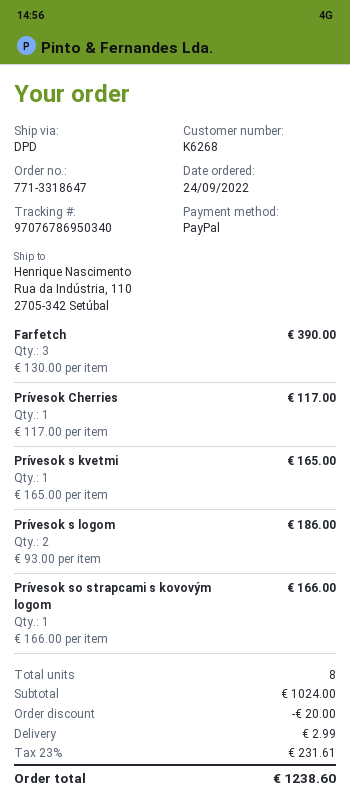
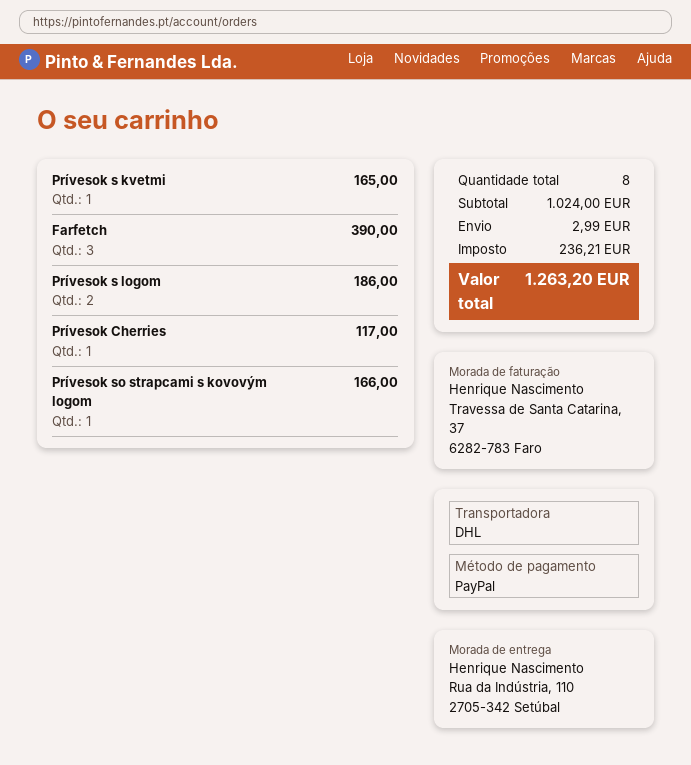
shipping method: DPD -> DHL
discount: 20.00 -> none
tax: 231.61 -> 236.21
total: 1238.60 -> 1263.20

